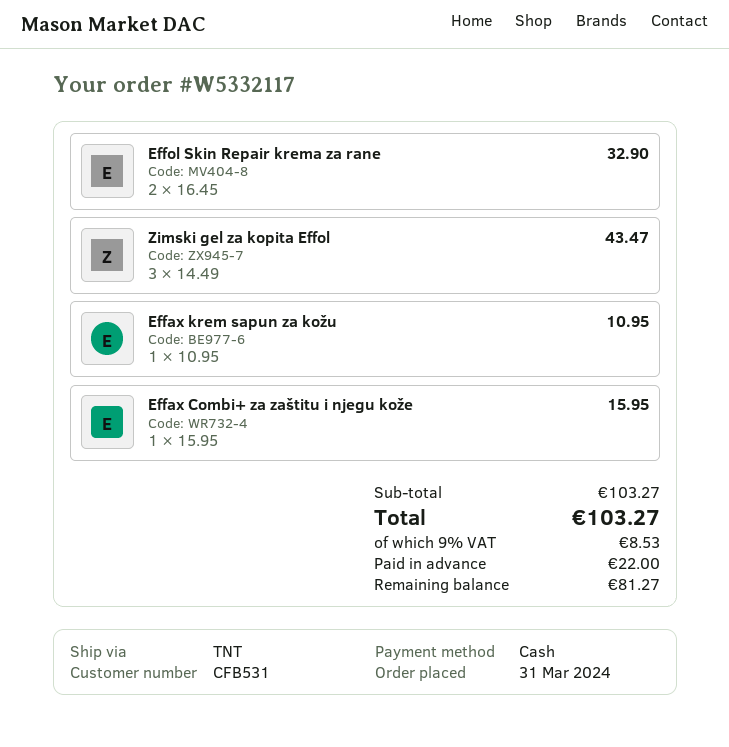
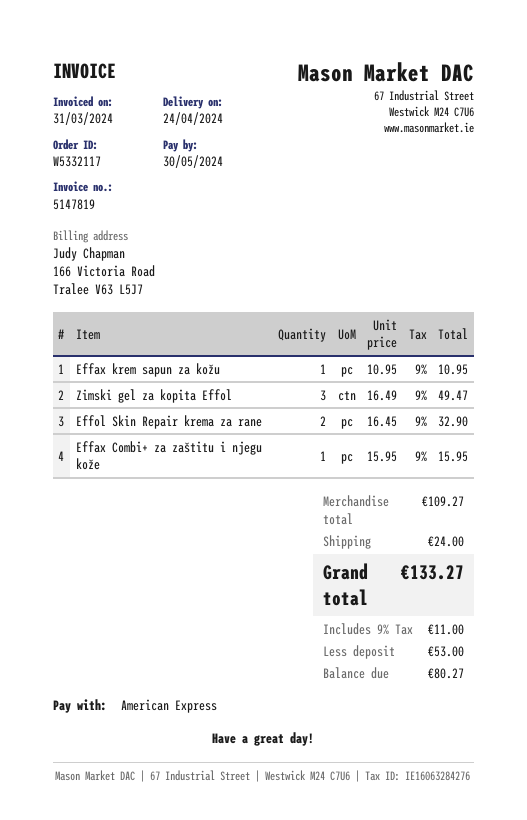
payment method: cash -> American Express
Zimski gel za kopita Effol: 3 x 14.49 = 43.47 -> 3 x 16.49 = 49.47
subtotal: 103.27 -> 109.27
shipping: none -> 24.00
tax: 9% = 8.53 -> 9% = 11.00
total: 103.27 -> 133.27
deposit: 22.00 -> 53.00
balance: 81.27 -> 80.27

